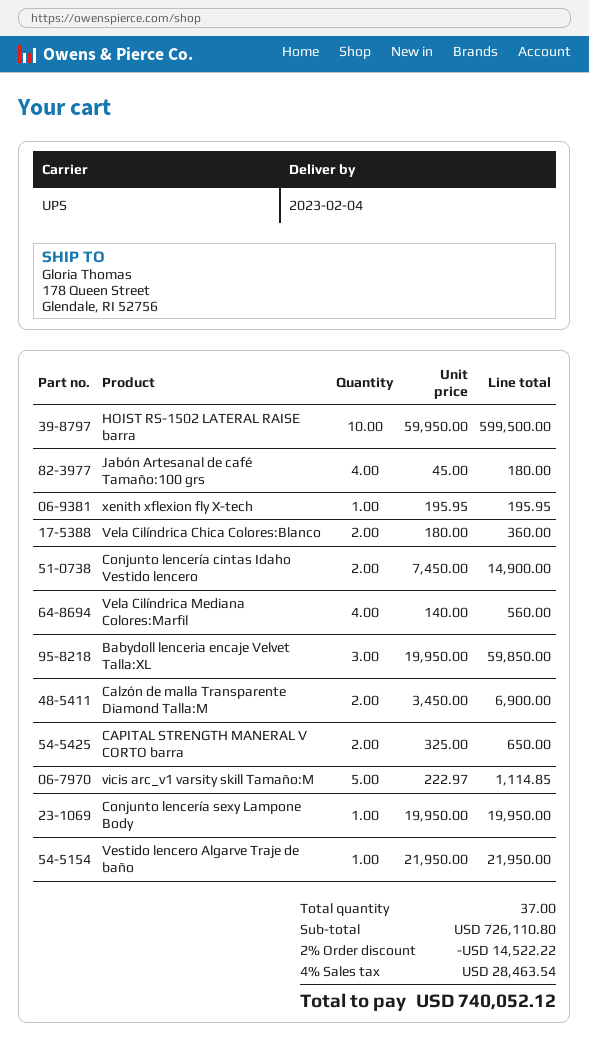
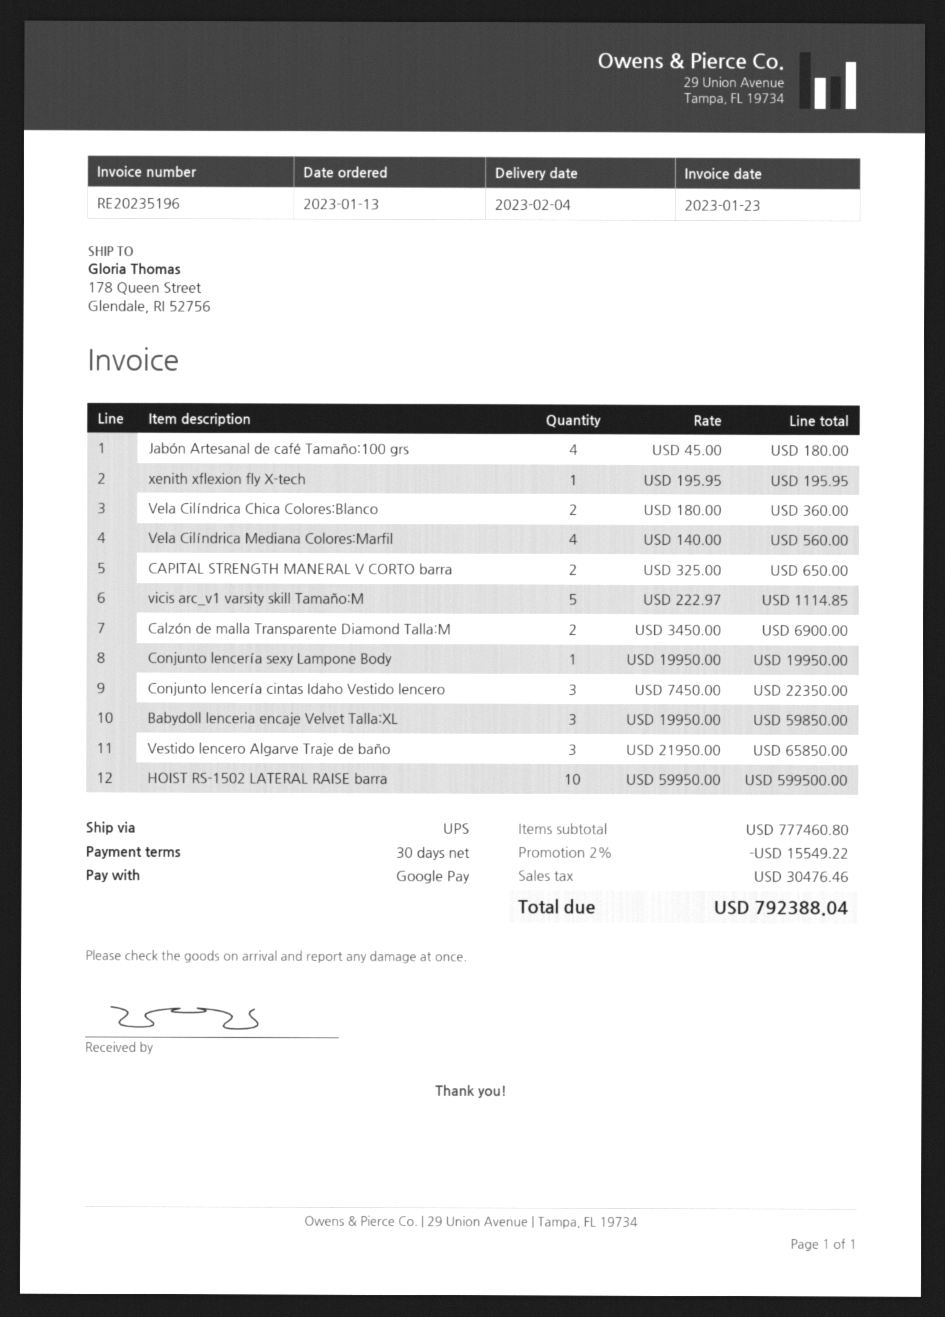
Conjunto lencería cintas Idaho Vestido lencero: 2 x 7450.00 = 14900.00 -> 3 x 7450.00 = 22350.00
Vestido lencero Algarve Traje de baño: 1 x 21950.00 = 21950.00 -> 3 x 21950.00 = 65850.00
subtotal: 726110.80 -> 777460.80
discount: 2% = 14522.22 -> 2% = 15549.22
tax: 28463.54 -> 30476.46
total: 740052.12 -> 792388.04

